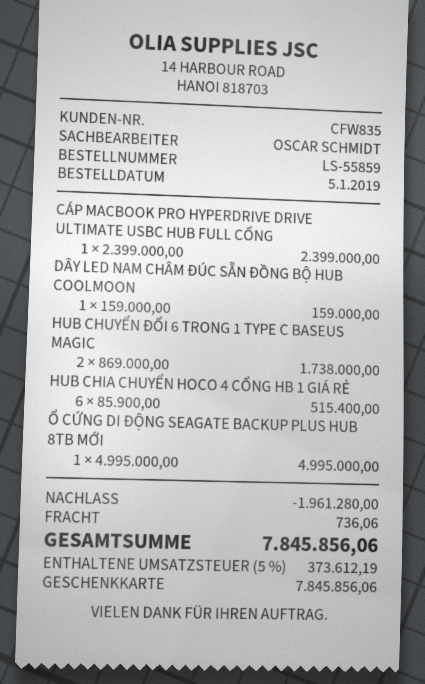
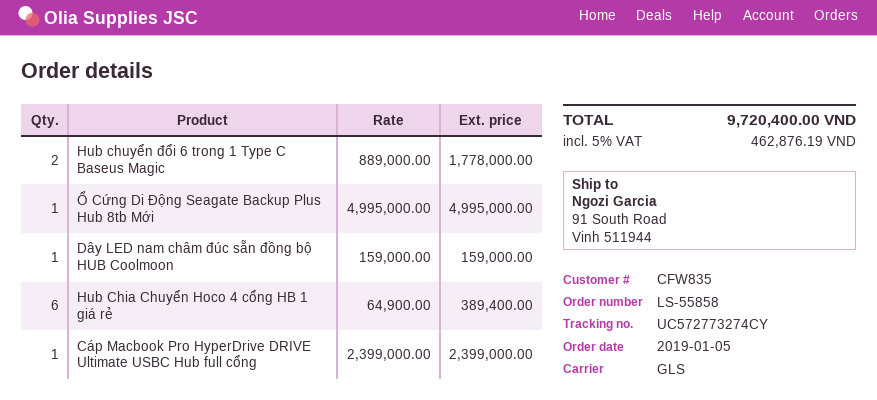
order number: LS-55859 -> LS-55858
HUB CHUYỂN ĐỔI 6 TRONG 1 TYPE C BASEUS MAGIC: 2 x 869000.00 = 1738000.00 -> 2 x 889000.00 = 1778000.00
HUB CHIA CHUYỂN HOCO 4 CỔNG HB 1 GIÁ RẺ: 6 x 85900.00 = 515400.00 -> 6 x 64900.00 = 389400.00
discount: 1961280.00 -> none
shipping: 736.06 -> none
tax: 5% = 373612.19 -> 5% = 462876.19
total: 7845856.06 -> 9720400.00

